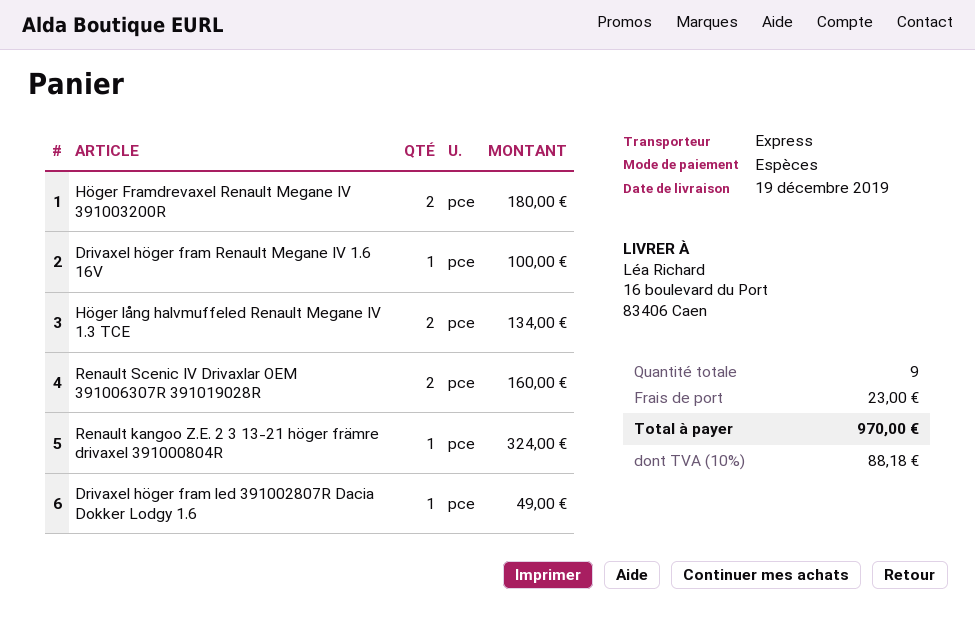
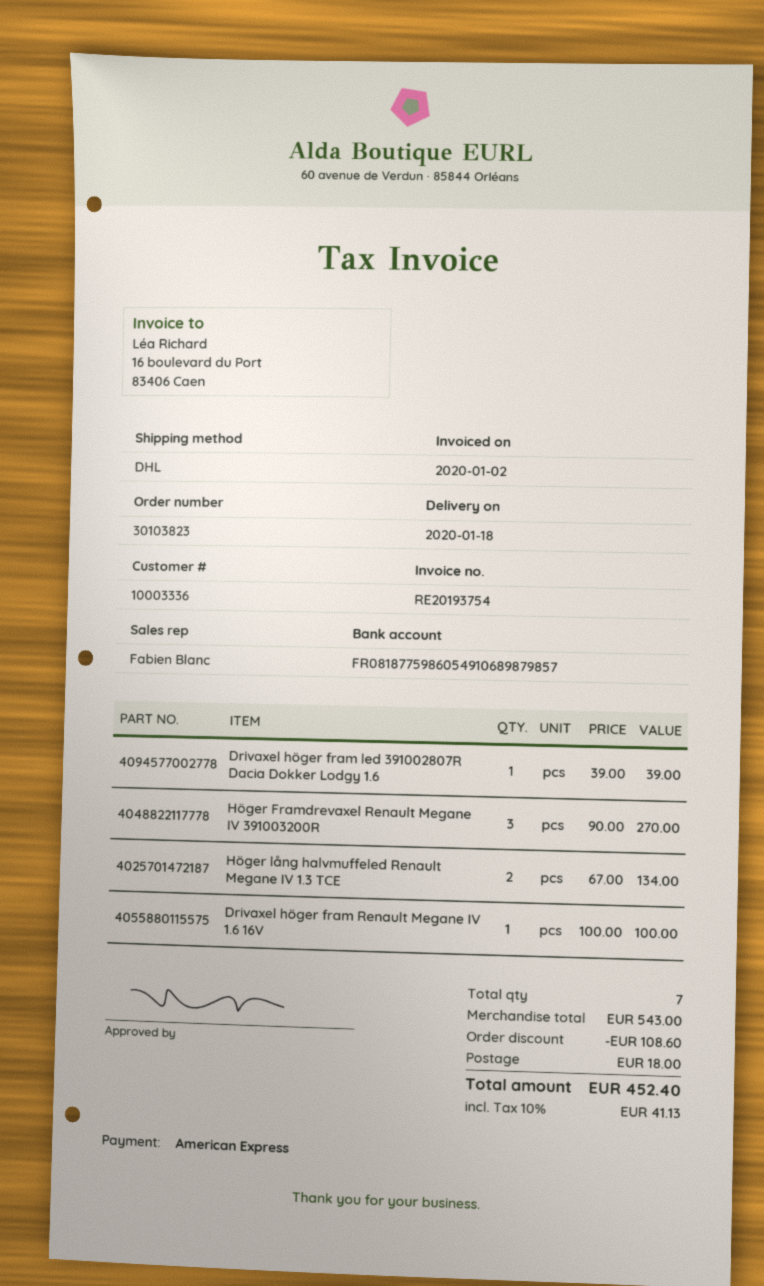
delivery date: 2019-12-19 -> 2020-01-18
payment method: cash -> American Express
shipping method: express -> DHL
Höger Framdrevaxel Renault Megane IV 391003200R: 2 for 180.00 -> 3 for 270.00
Renault Scenic IV Drivaxlar OEM 391006307R 391019028R: 2 for 160.00 -> none
Renault kangoo Z.E. 2 3 13-21 höger främre drivaxel 391000804R: 1 for 324.00 -> none
Drivaxel höger fram led 391002807R Dacia Dokker Lodgy 1.6: 1 for 49.00 -> 1 for 39.00
total quantity: 9 -> 7
discount: none -> 108.60
shipping: 23.00 -> 18.00
tax: 10% = 88.18 -> 10% = 41.13
total: 970.00 -> 452.40

